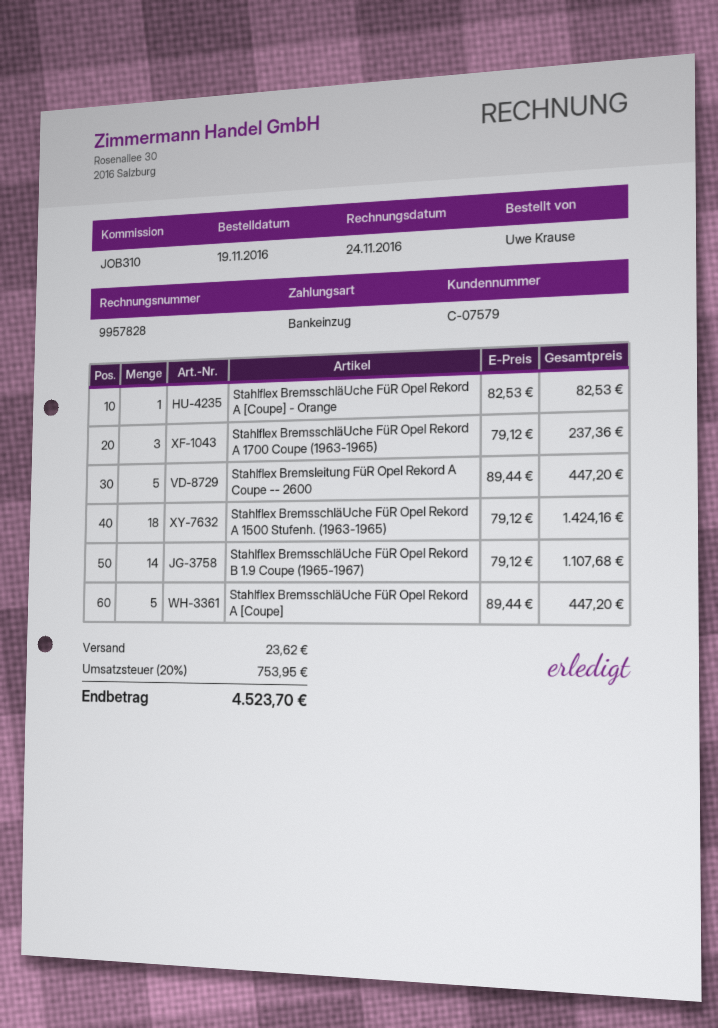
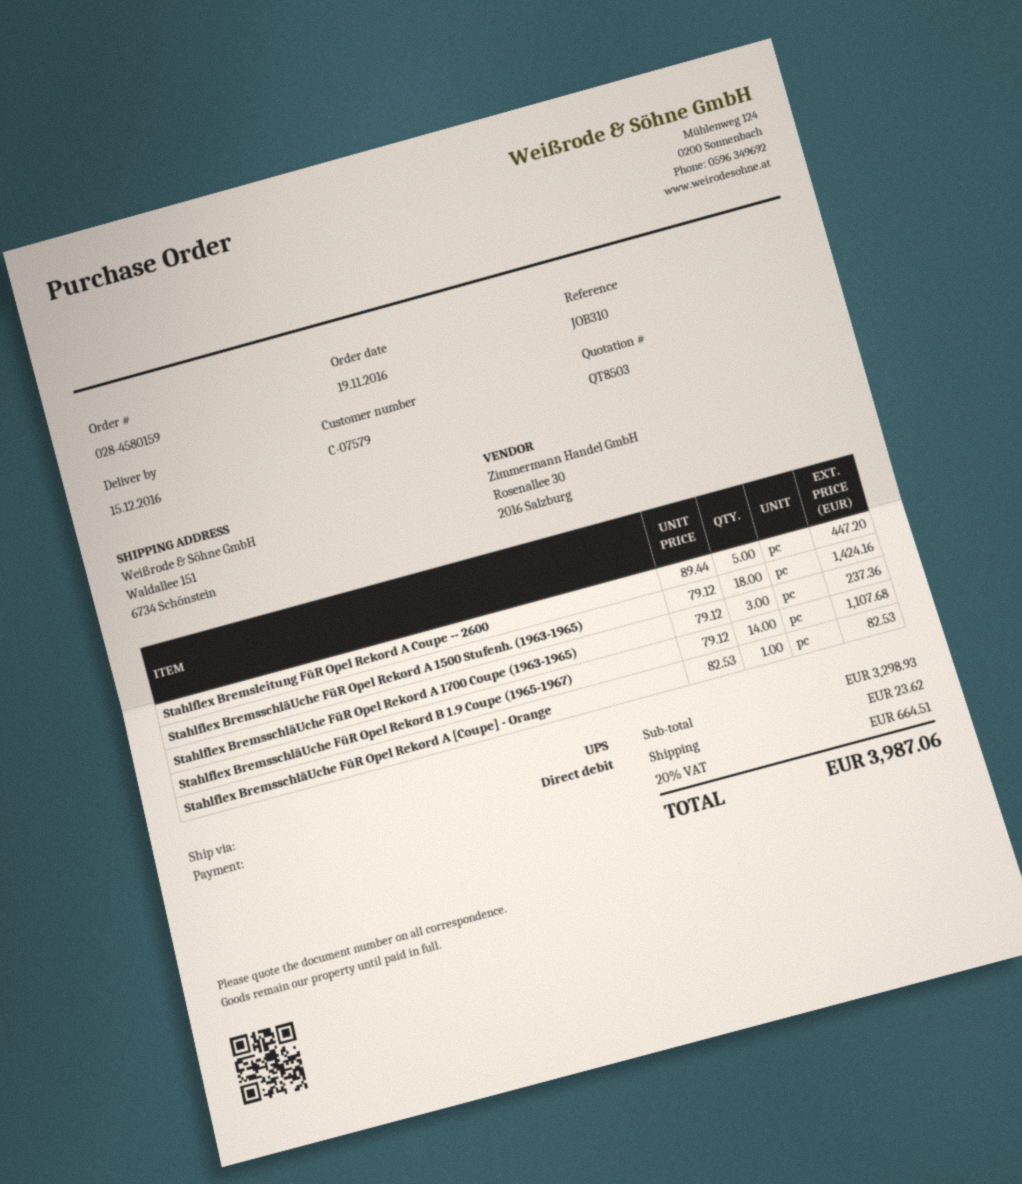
Stahlflex BremsschläUche FüR Opel Rekord A [Coupe]: 5 x 89.44 = 447.20 -> none
tax: 20% = 753.95 -> 20% = 664.51
total: 4523.70 -> 3987.06

